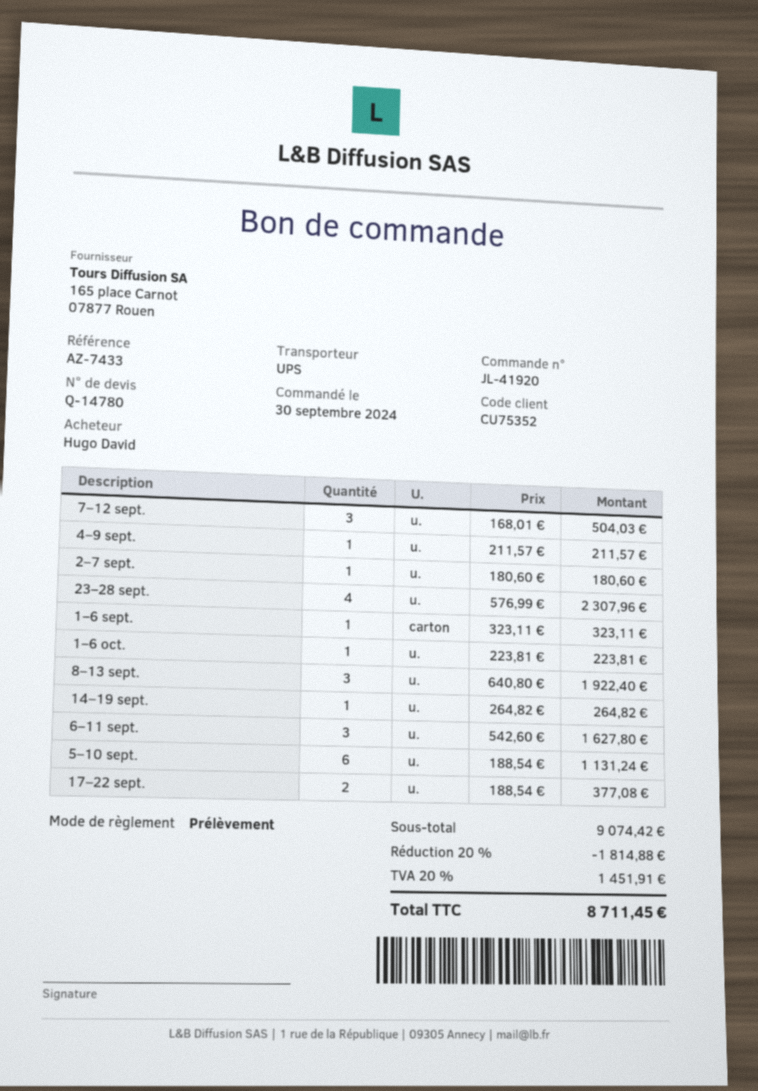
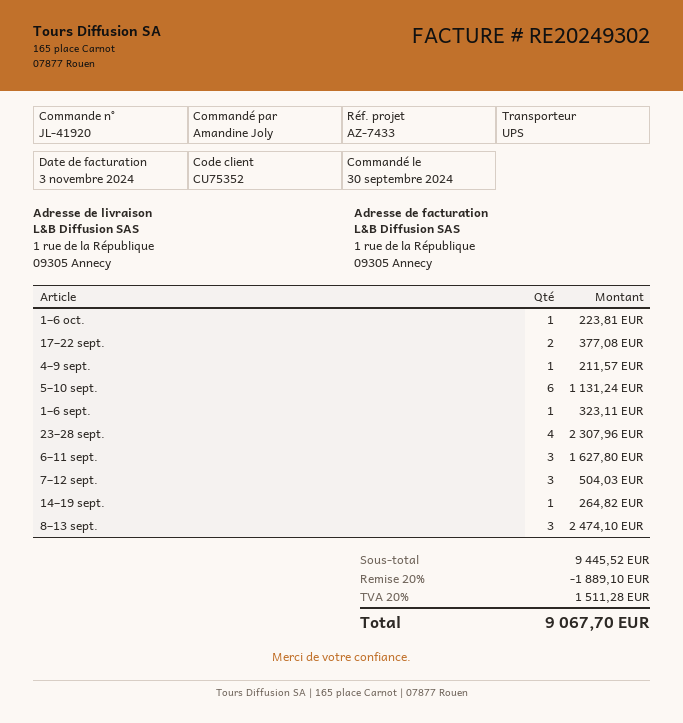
ordered by: Hugo David -> Amandine Joly
2–7 sept.: 1 for 180.60 -> none
8–13 sept.: 3 for 1922.40 -> 3 for 2474.10
subtotal: 9074.42 -> 9445.52
discount: 20% = 1814.88 -> 20% = 1889.10
tax: 20% = 1451.91 -> 20% = 1511.28
total: 8711.45 -> 9067.70

